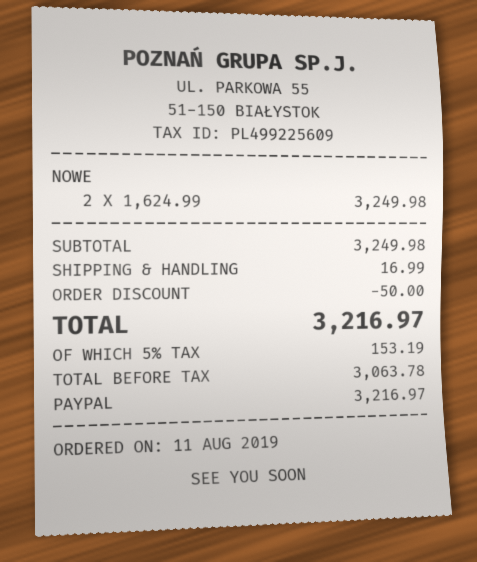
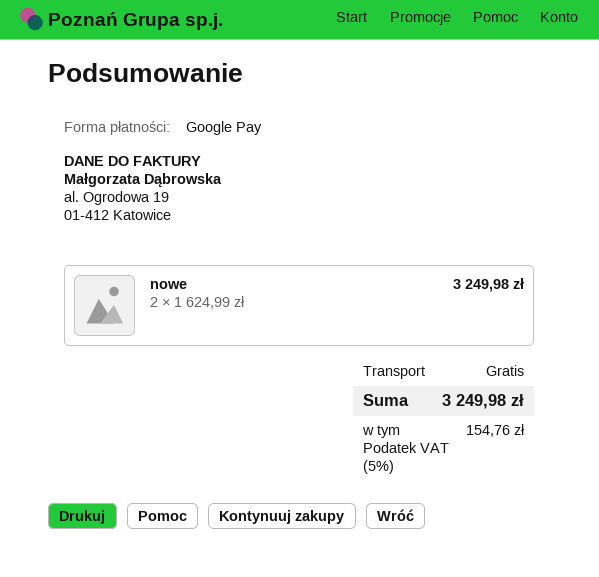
payment method: PayPal -> Google Pay
discount: 50.00 -> none
shipping: 16.99 -> 0.00
tax: 5% = 153.19 -> 5% = 154.76
total: 3216.97 -> 3249.98

